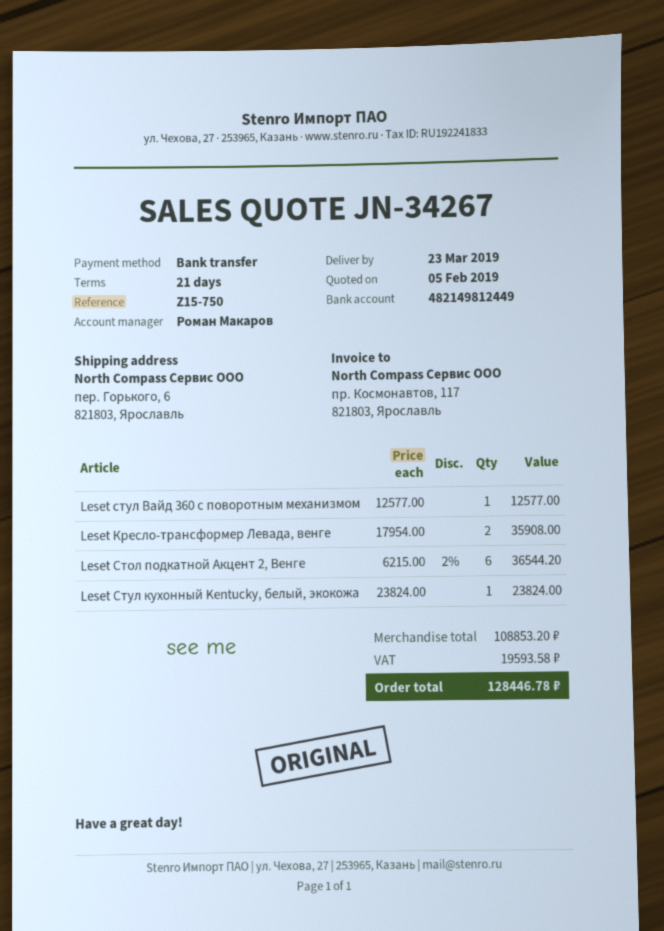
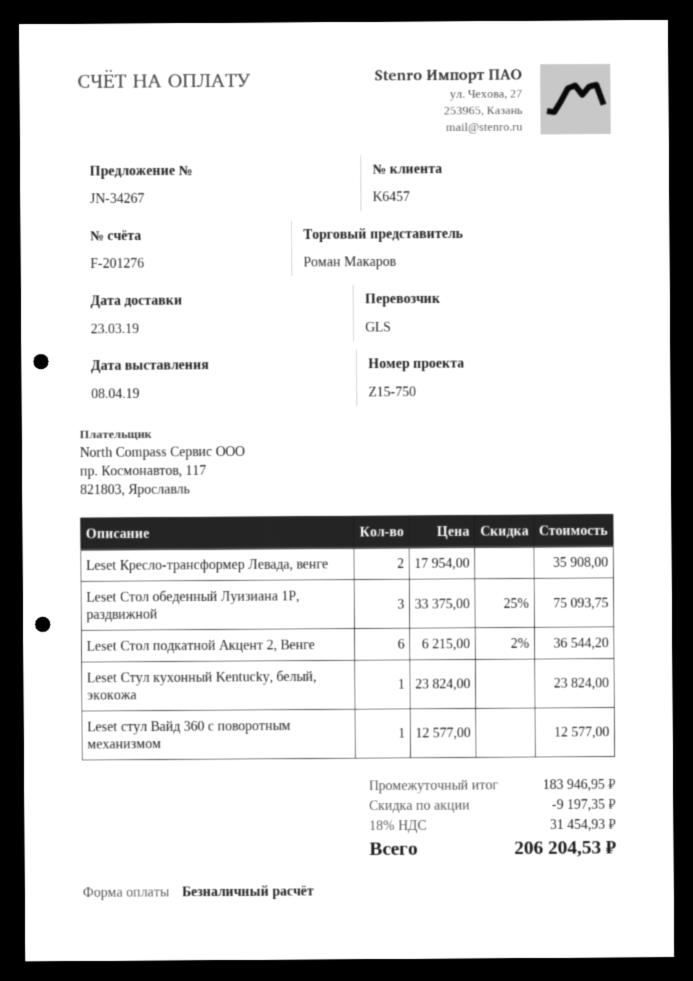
Leset Стол обеденный Луизиана 1Р, раздвижной: none -> 3 x 33375.00 - 25% = 75093.75
subtotal: 108853.20 -> 183946.95
discount: none -> 9197.35
tax: 19593.58 -> 31454.93
total: 128446.78 -> 206204.53

